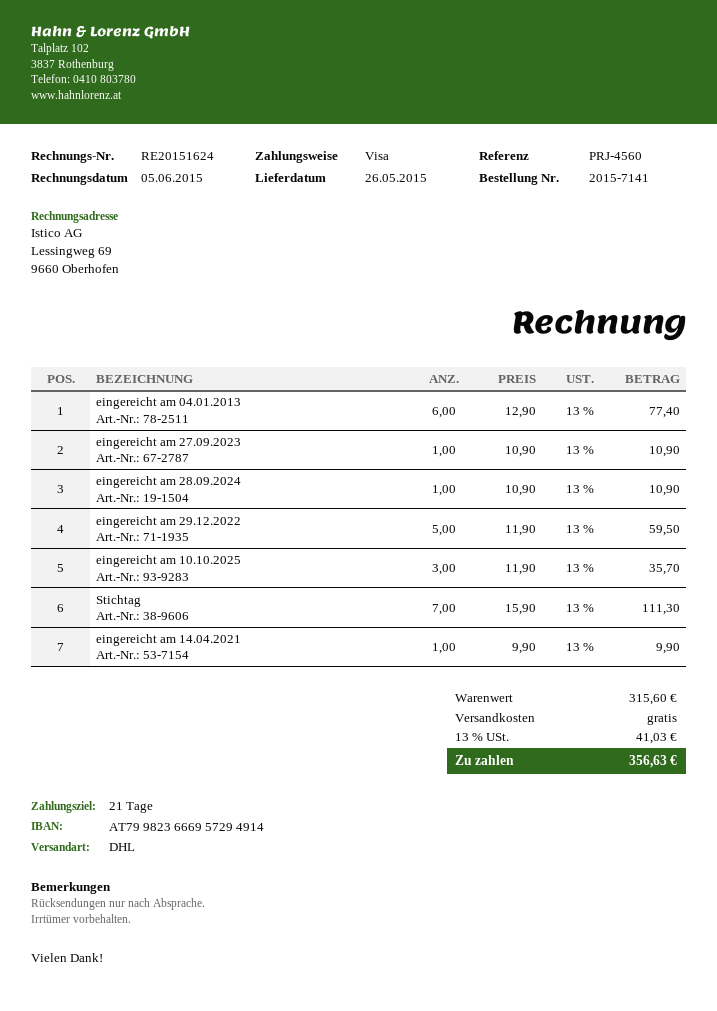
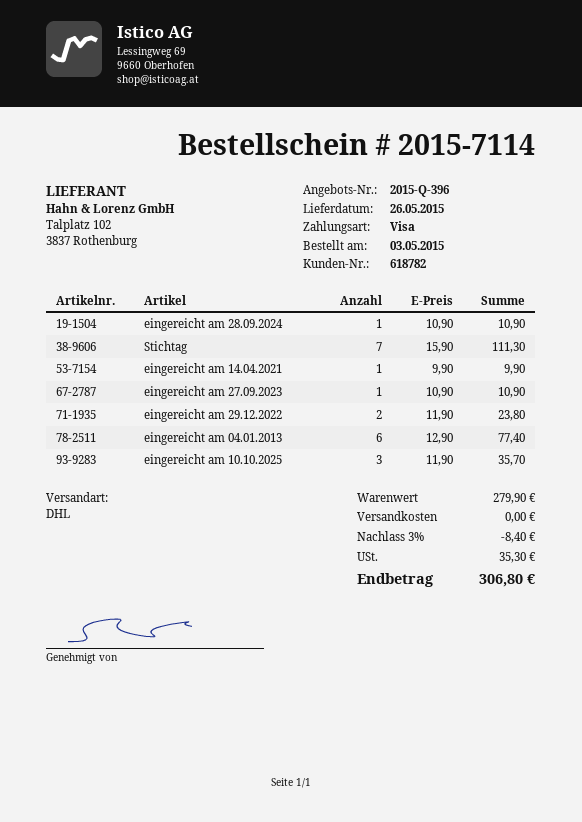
order number: 2015-7141 -> 2015-7114
eingereicht am 29.12.2022: 5 x 11.90 = 59.50 -> 2 x 11.90 = 23.80
subtotal: 315.60 -> 279.90
discount: none -> 3% = 8.40
tax: 41.03 -> 35.30
total: 356.63 -> 306.80

